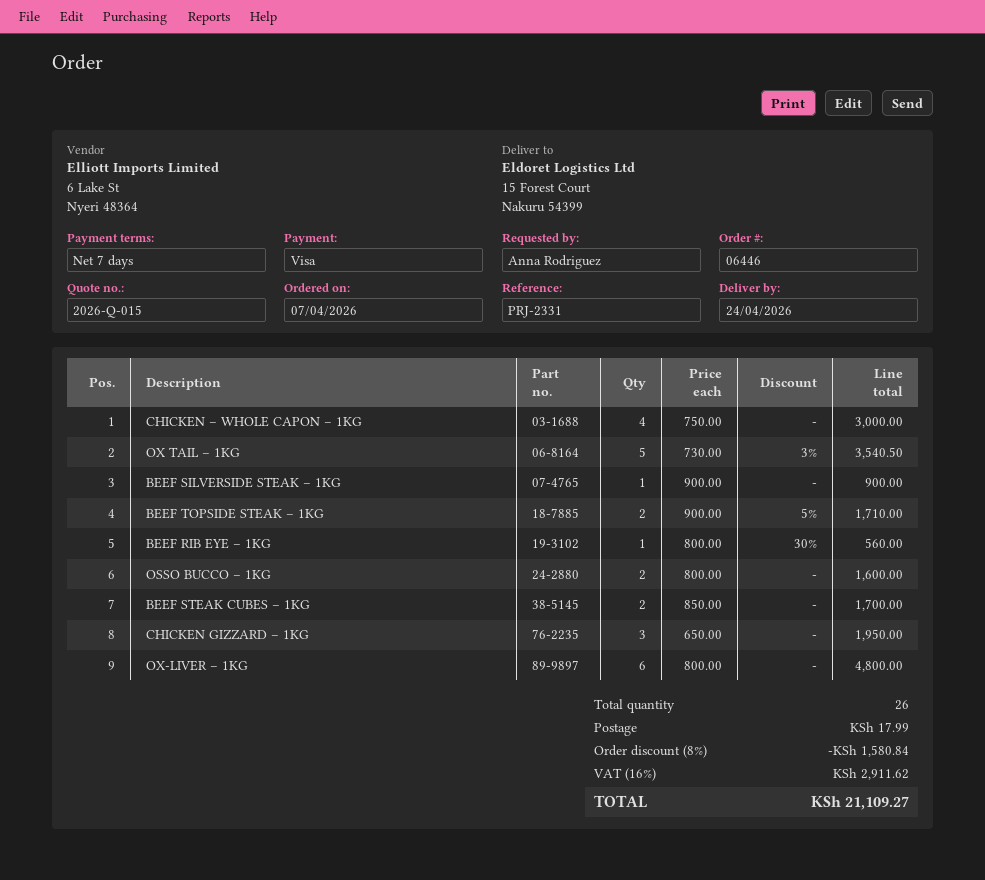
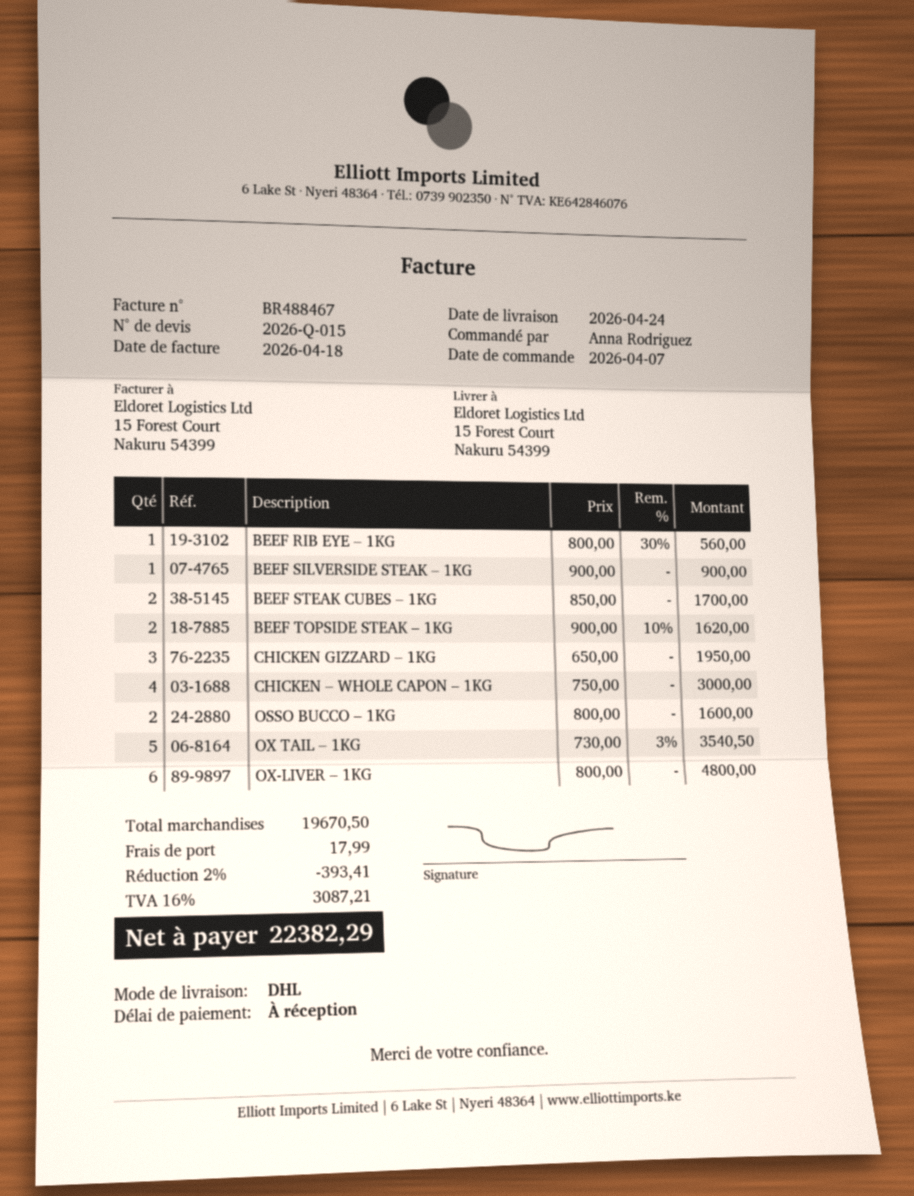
payment terms: 7 days -> on receipt
BEEF TOPSIDE STEAK – 1KG: 2 x 900.00 - 5% = 1710.00 -> 2 x 900.00 - 10% = 1620.00
discount: 8% = 1580.84 -> 2% = 393.41
tax: 16% = 2911.62 -> 16% = 3087.21
total: 21109.27 -> 22382.29

